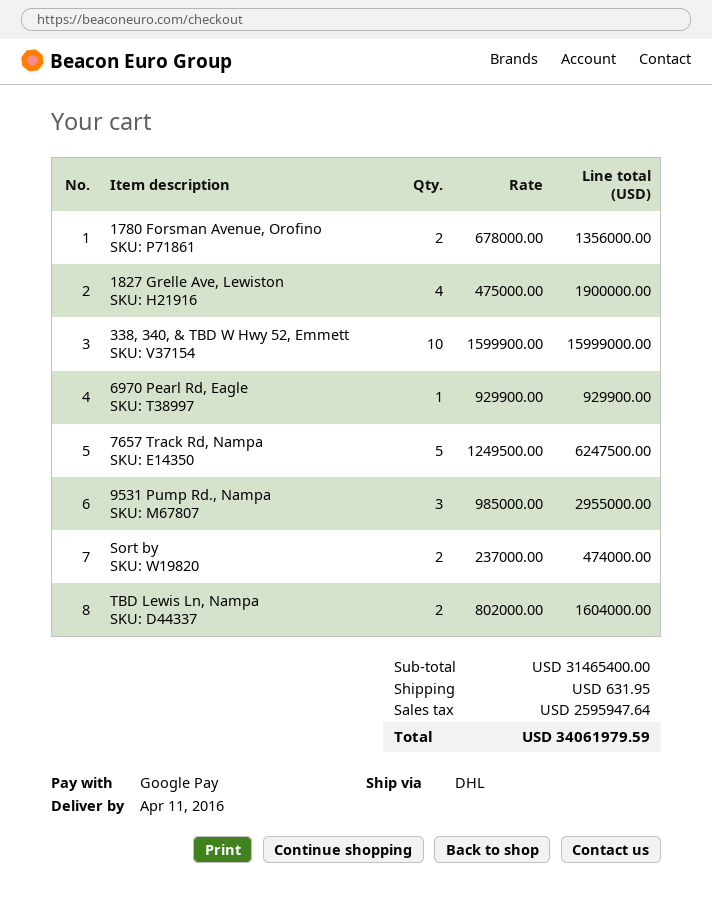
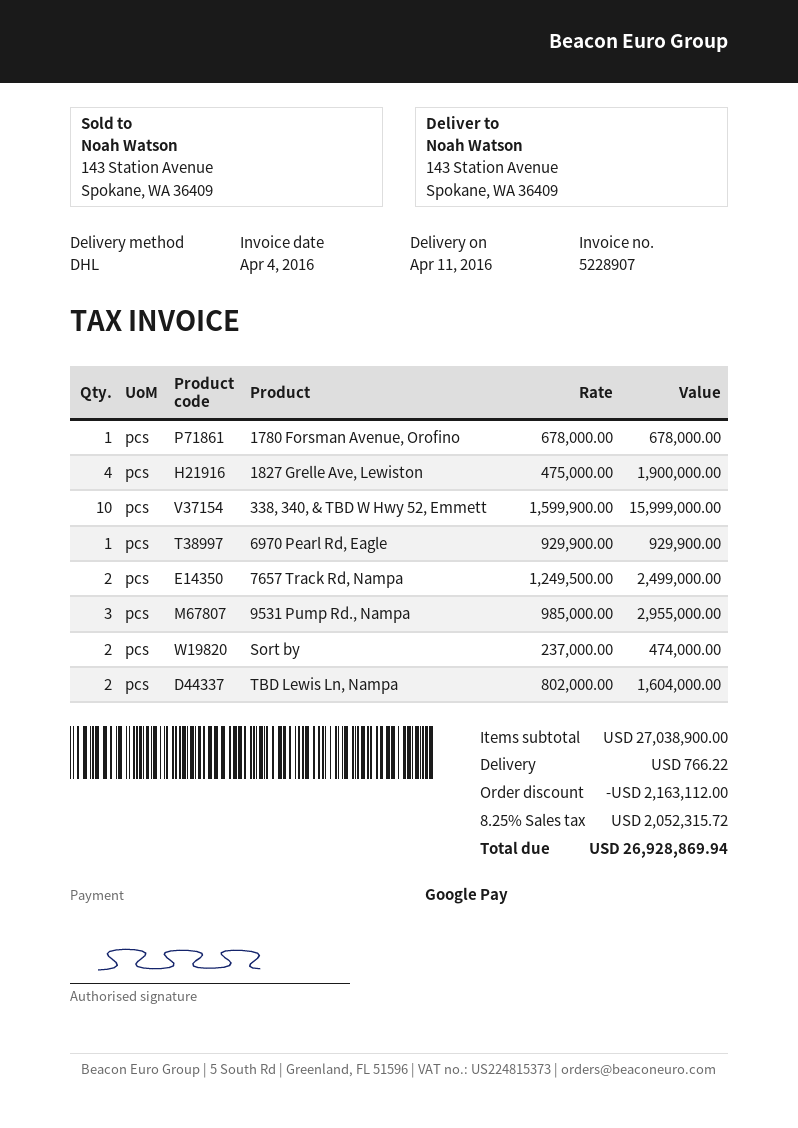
1780 Forsman Avenue, Orofino: 2 x 678000.00 = 1356000.00 -> 1 x 678000.00 = 678000.00
7657 Track Rd, Nampa: 5 x 1249500.00 = 6247500.00 -> 2 x 1249500.00 = 2499000.00
subtotal: 31465400.00 -> 27038900.00
discount: none -> 2163112.00
shipping: 631.95 -> 766.22
tax: 2595947.64 -> 2052315.72
total: 34061979.59 -> 26928869.94

